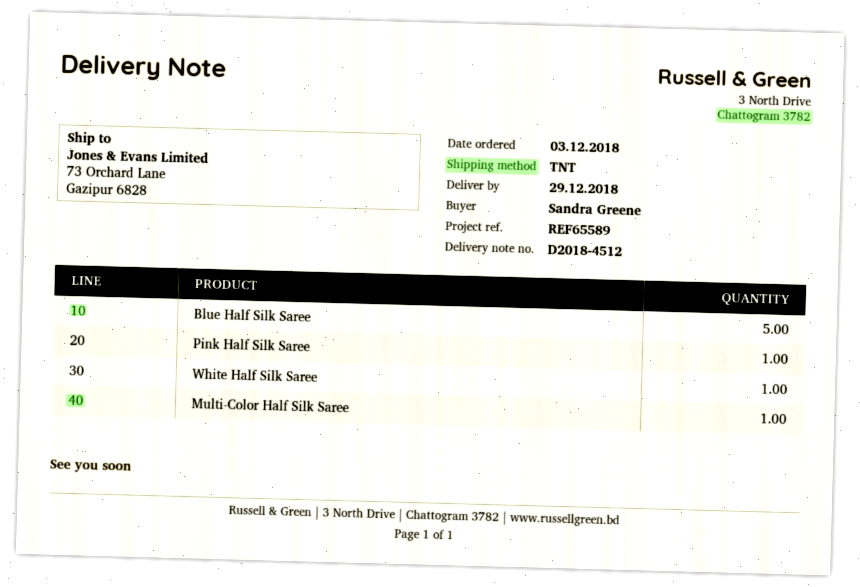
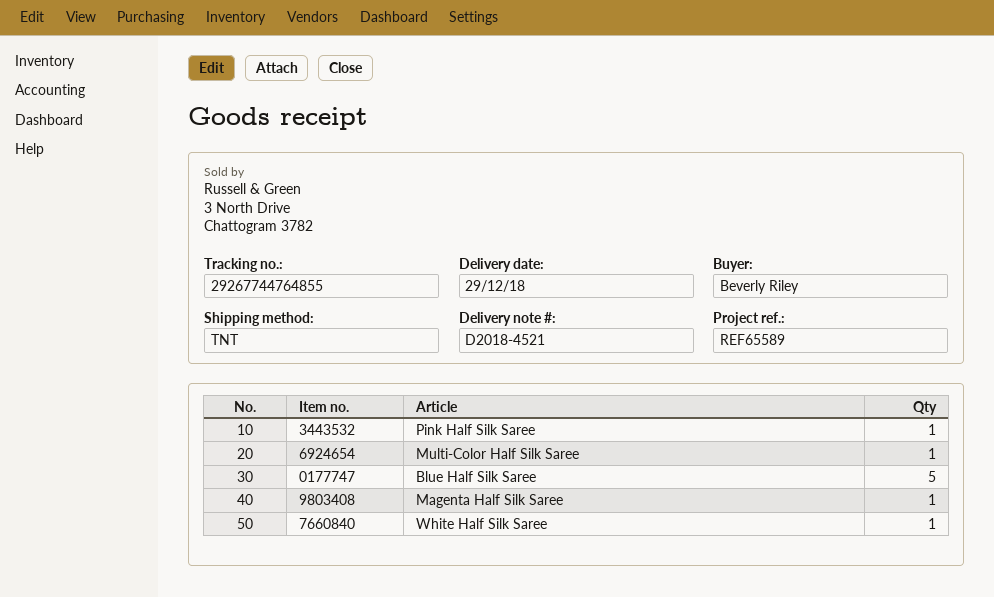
delivery note number: D2018-4512 -> D2018-4521
ordered by: Sandra Greene -> Beverly Riley
Magenta Half Silk Saree: none -> 1

